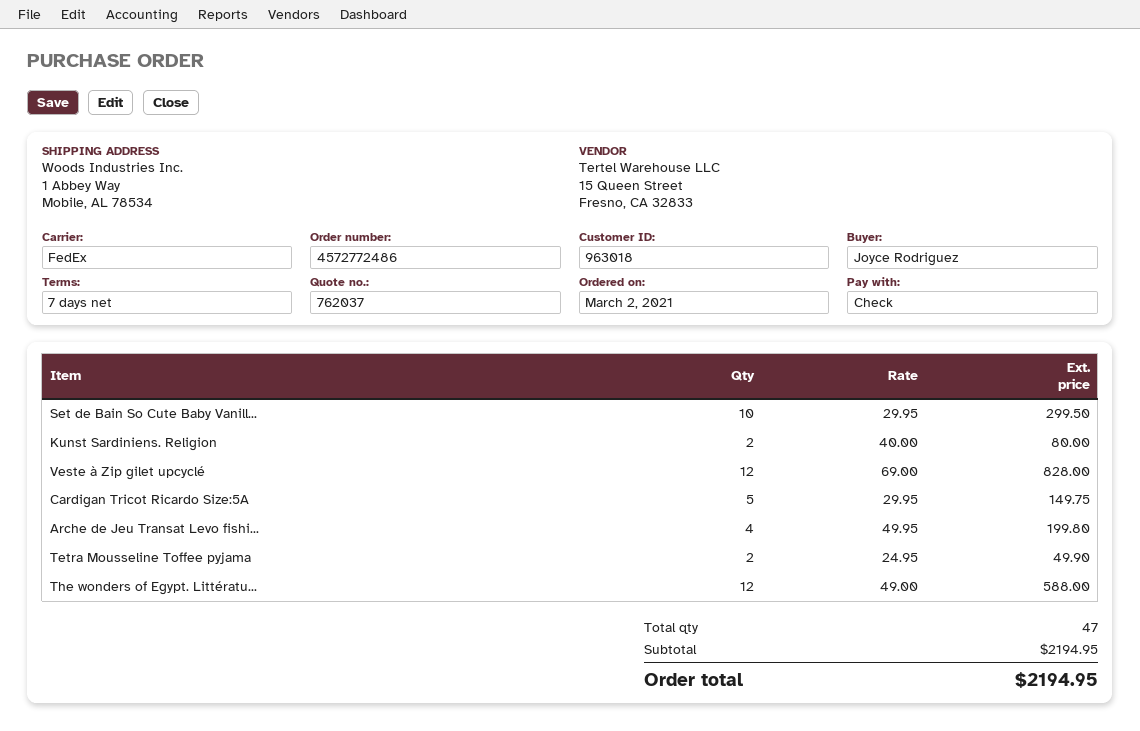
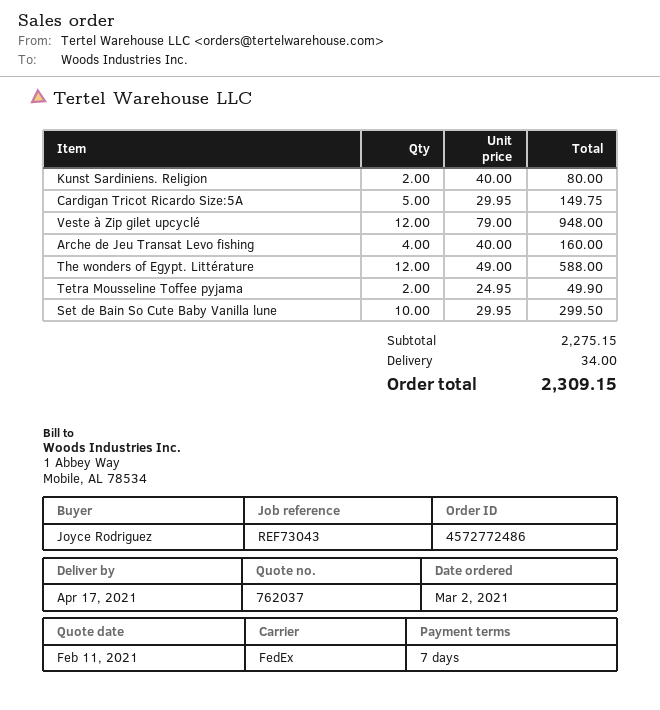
Veste à Zip gilet upcyclé: 12 x 69.00 = 828.00 -> 12 x 79.00 = 948.00
Arche de Jeu Transat Levo fishi...: 4 x 49.95 = 199.80 -> 4 x 40.00 = 160.00
subtotal: 2194.95 -> 2275.15
shipping: none -> 34.00
total: 2194.95 -> 2309.15

